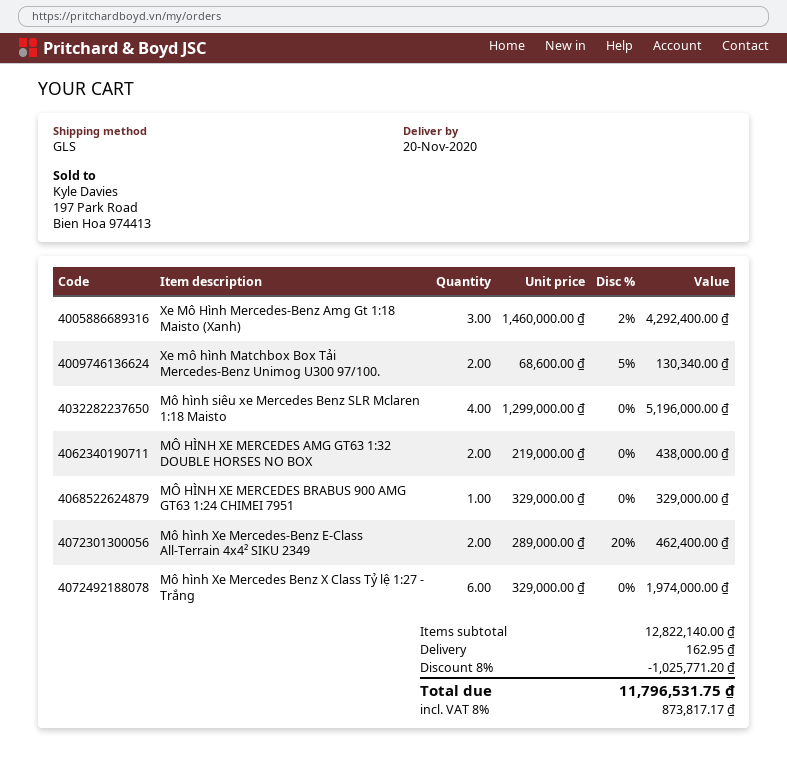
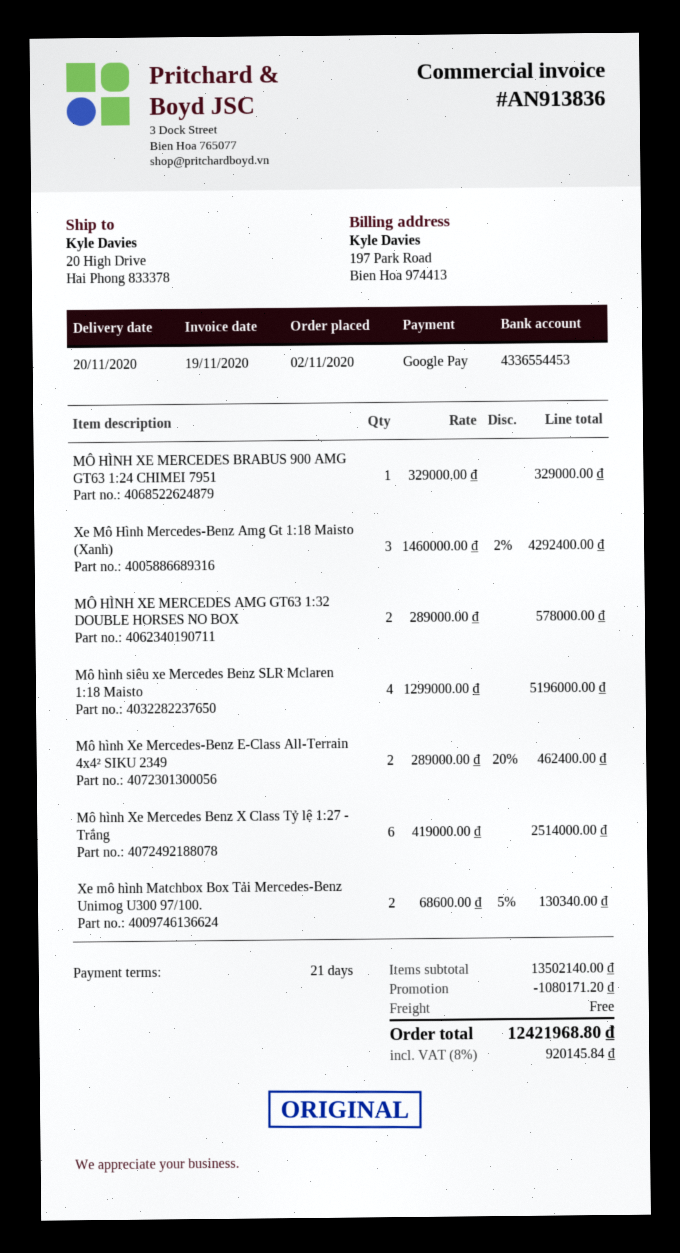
MÔ HÌNH XE MERCEDES AMG GT63 1:32 DOUBLE HORSES NO BOX: 2 x 219000.00 = 438000.00 -> 2 x 289000.00 = 578000.00
Mô hình Xe Mercedes Benz X Class Tỷ lệ 1:27 - Trắng: 6 x 329000.00 = 1974000.00 -> 6 x 419000.00 = 2514000.00
subtotal: 12822140.00 -> 13502140.00
discount: 1025771.20 -> 1080171.20
shipping: 162.95 -> 0.00
tax: 8% = 873817.17 -> 8% = 920145.84
total: 11796531.75 -> 12421968.80

